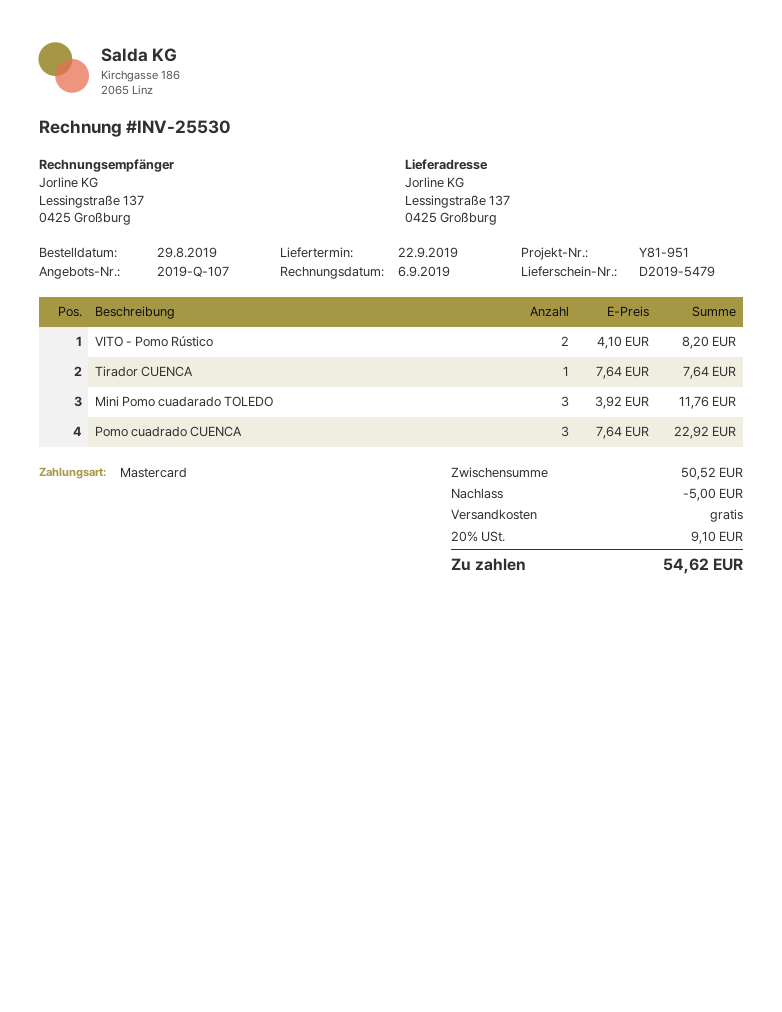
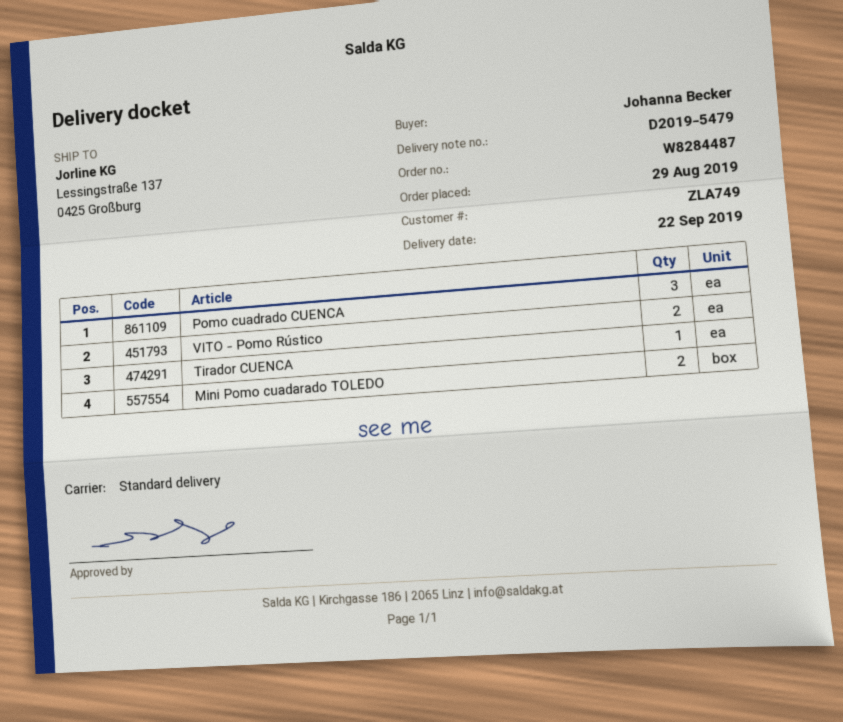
Mini Pomo cuadarado TOLEDO: 3 -> 2

